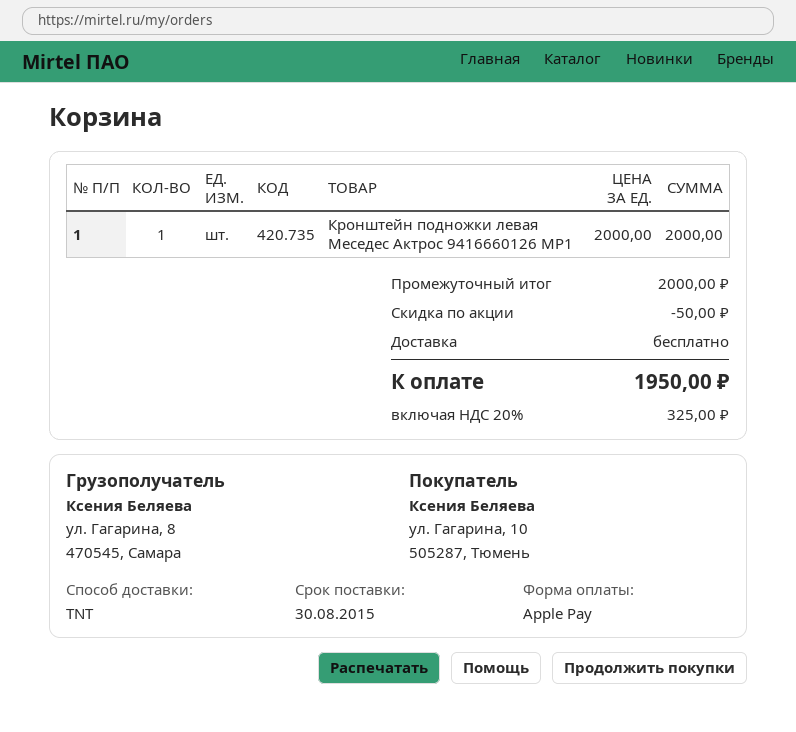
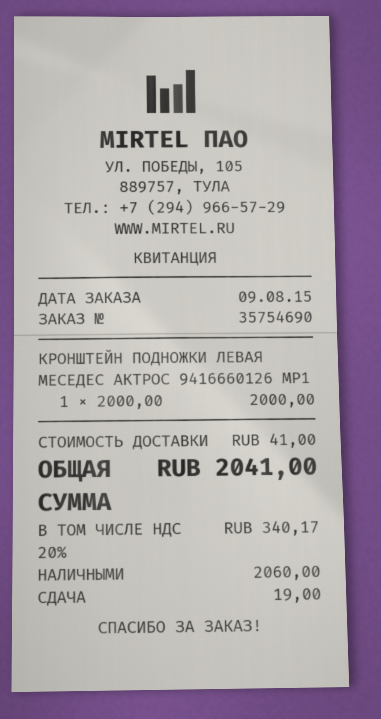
payment method: Apple Pay -> cash
discount: 50.00 -> none
shipping: 0.00 -> 41.00
tax: 20% = 325.00 -> 20% = 340.17
total: 1950.00 -> 2041.00

